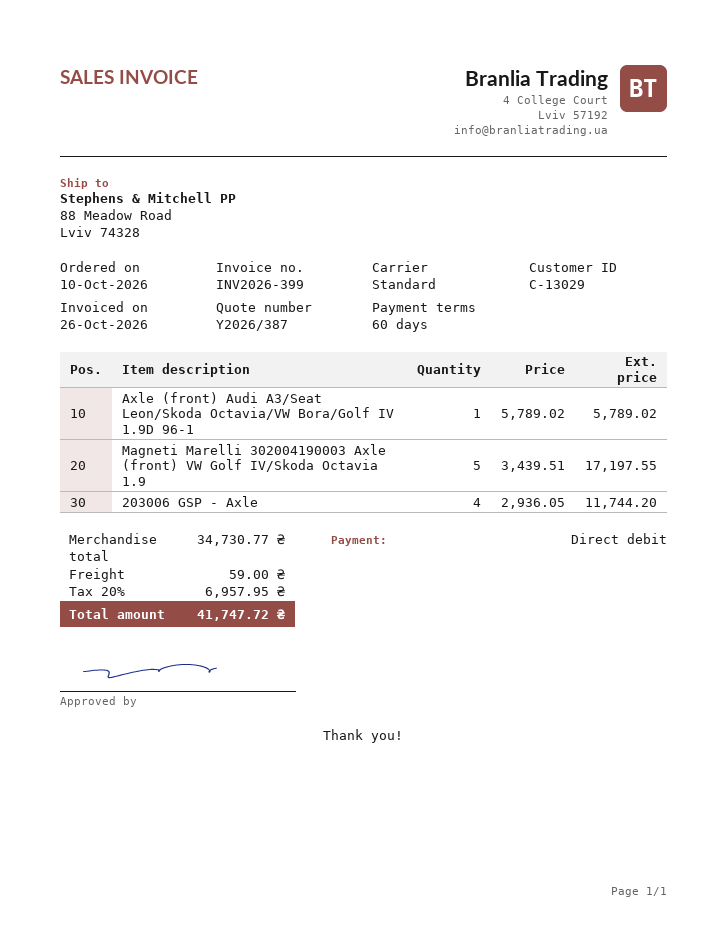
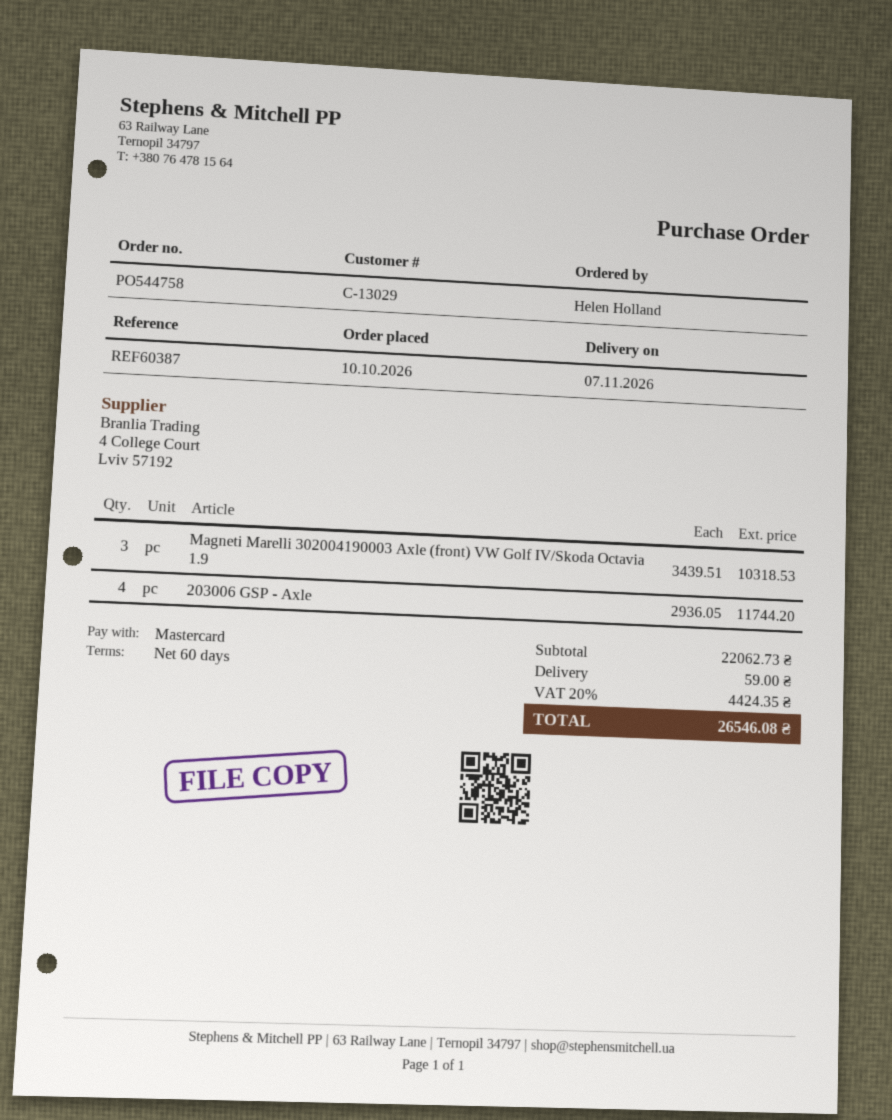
payment method: direct debit -> Mastercard
Axle (front) Audi A3/Seat Leon/Skoda Octavia/VW Bora/Golf IV 1.9D 96-1: 1 x 5789.02 = 5789.02 -> none
Magneti Marelli 302004190003 Axle (front) VW Golf IV/Skoda Octavia 1.9: 5 x 3439.51 = 17197.55 -> 3 x 3439.51 = 10318.53
subtotal: 34730.77 -> 22062.73
tax: 20% = 6957.95 -> 20% = 4424.35
total: 41747.72 -> 26546.08

